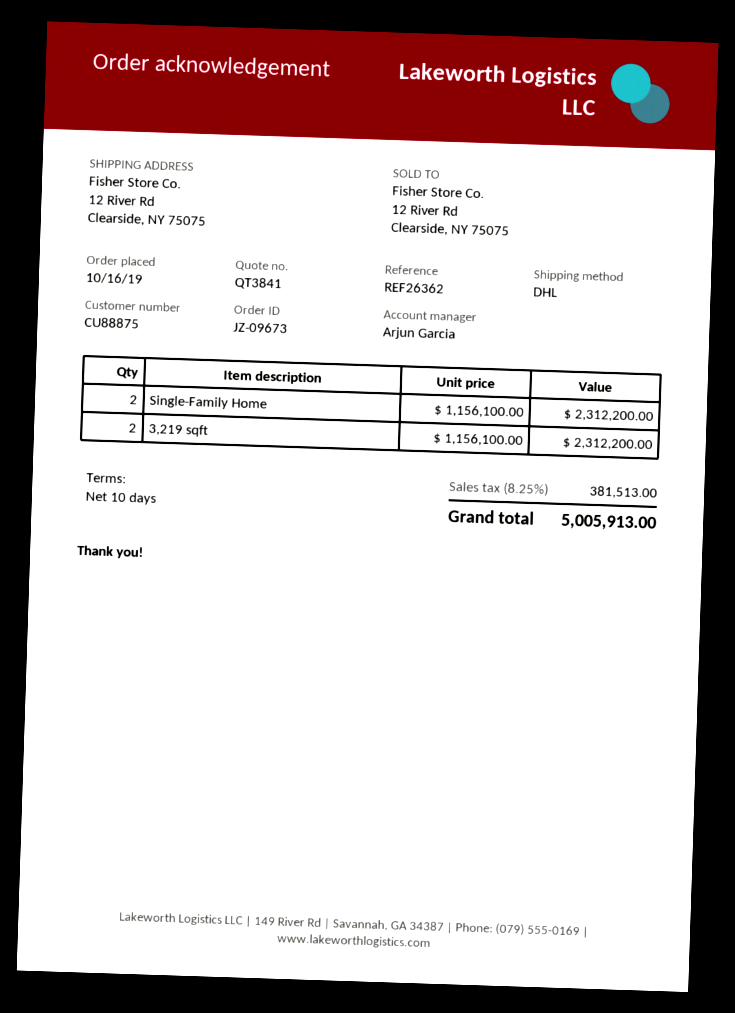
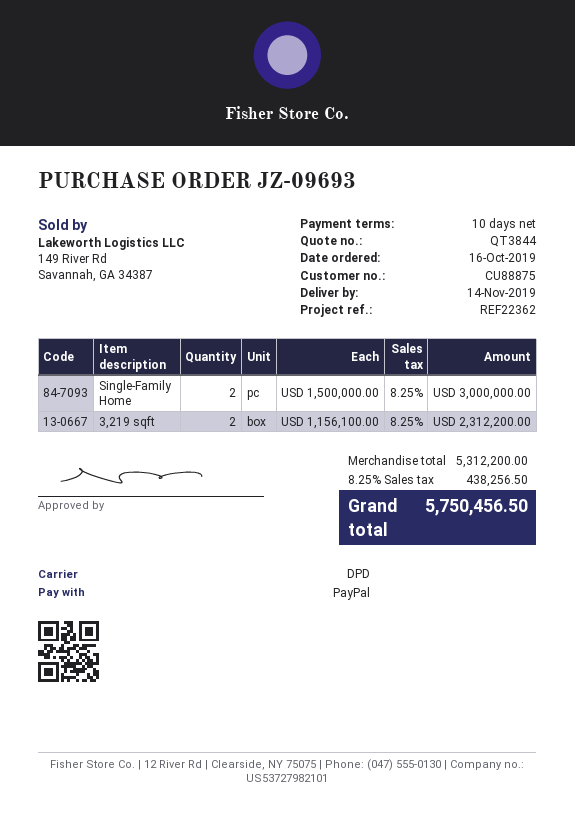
quote number: QT3841 -> QT3844
order number: JZ-09673 -> JZ-09693
reference: REF26362 -> REF22362
shipping method: DHL -> DPD
Single-Family Home: 2 x 1156100.00 = 2312200.00 -> 2 x 1500000.00 = 3000000.00
tax: 8.25% = 381513.00 -> 8.25% = 438256.50
total: 5005913.00 -> 5750456.50

